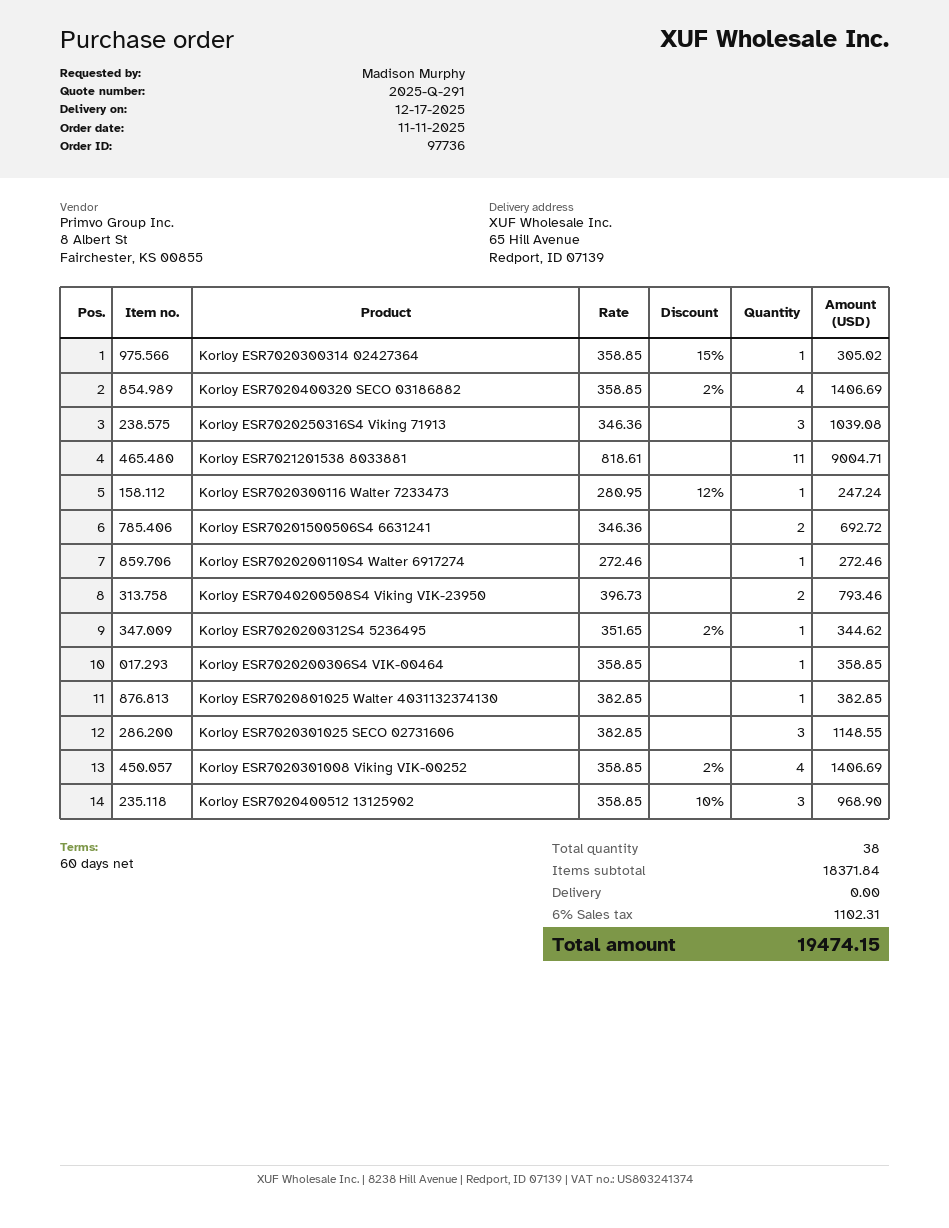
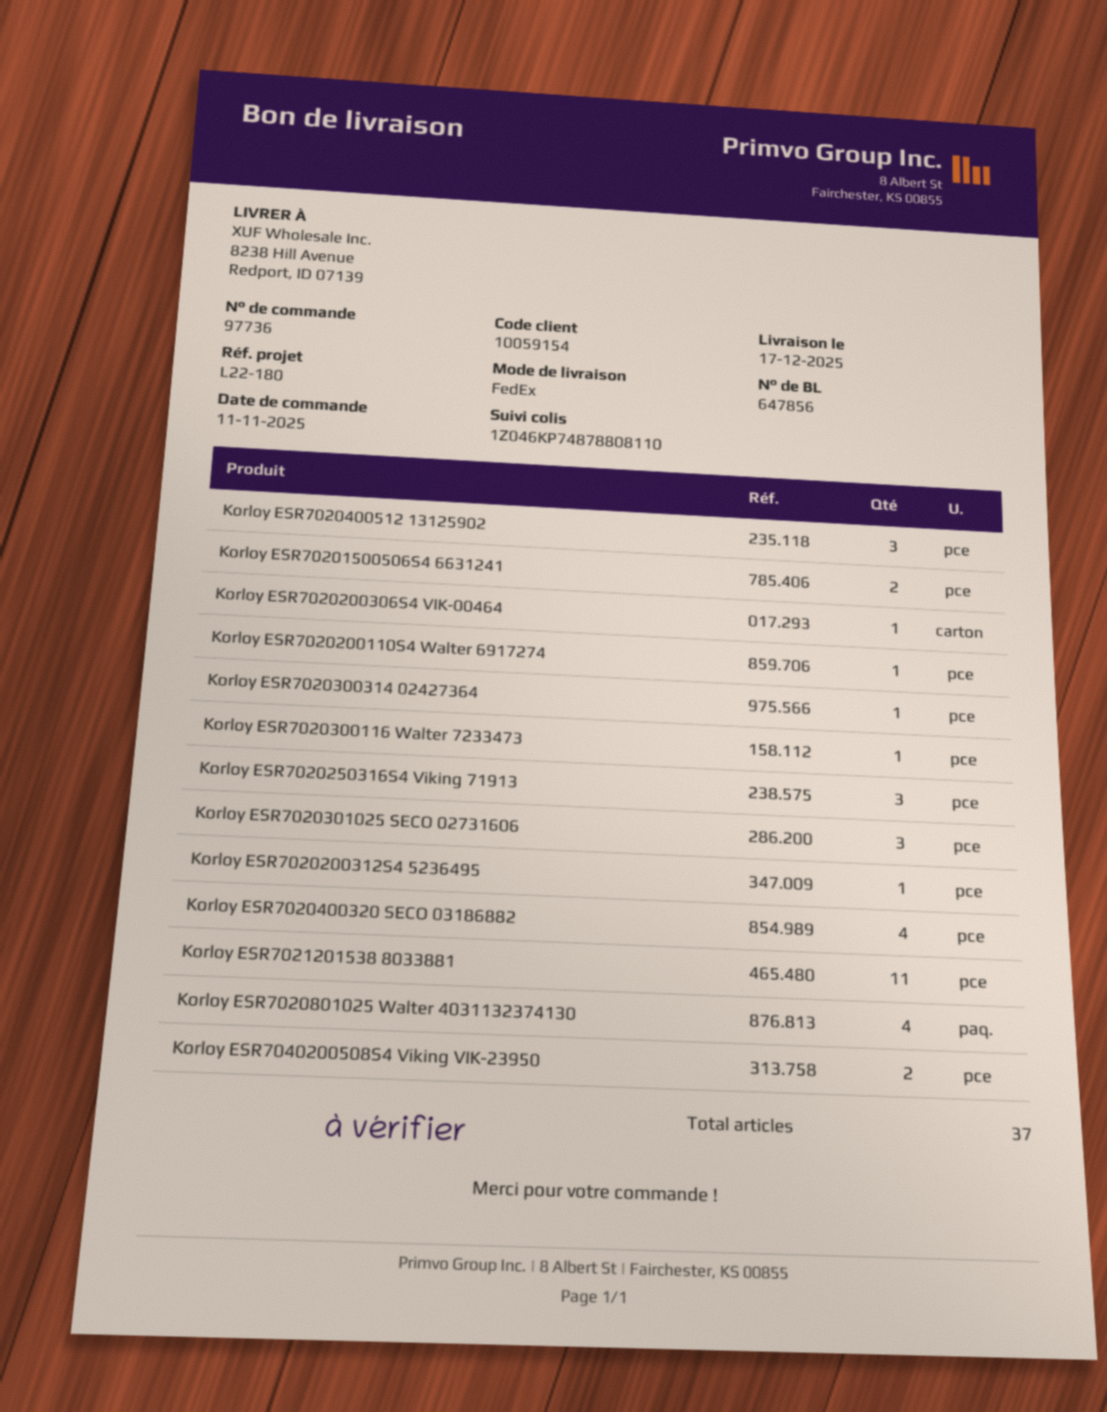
ship to: 65 Hill Avenue, Redport, ID 07139 -> 8238 Hill Avenue, Redport, ID 07139
Korloy ESR7020801025 Walter 4031132374130: 1 -> 4
Korloy ESR7020301008 Viking VIK-00252: 4 -> none
total quantity: 38 -> 37

